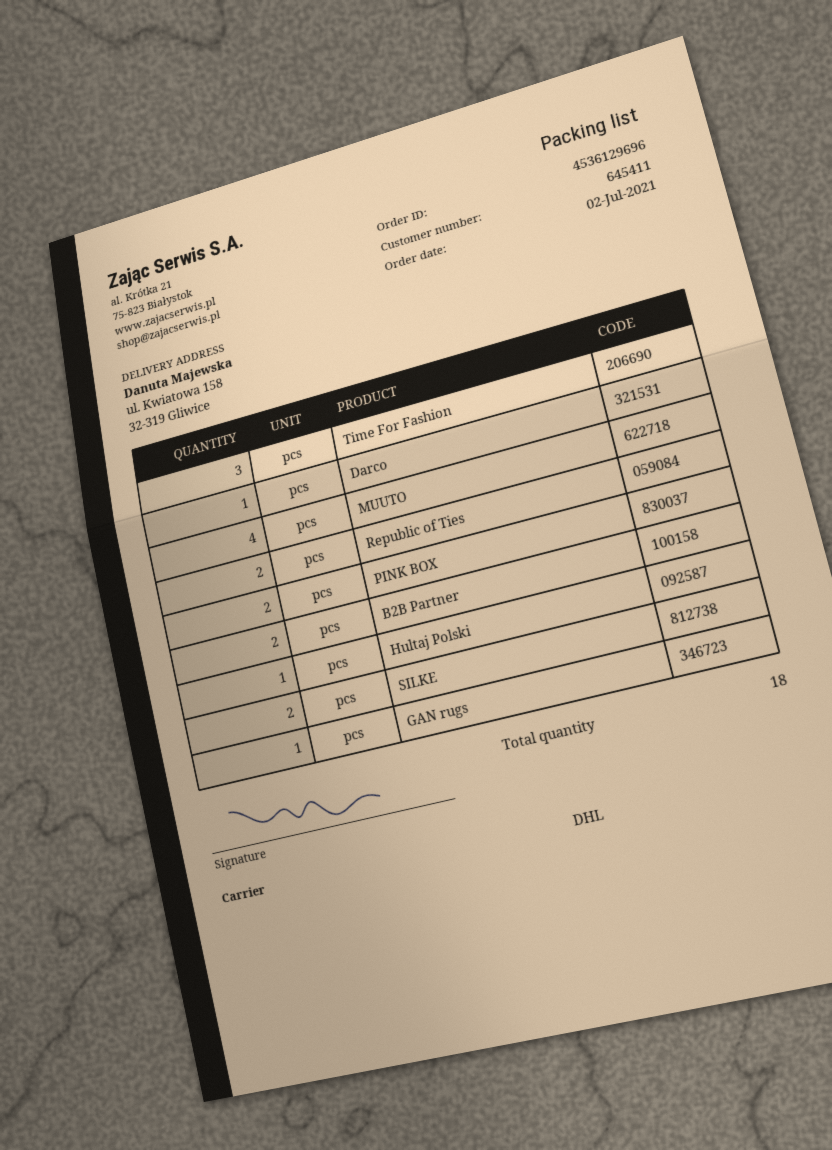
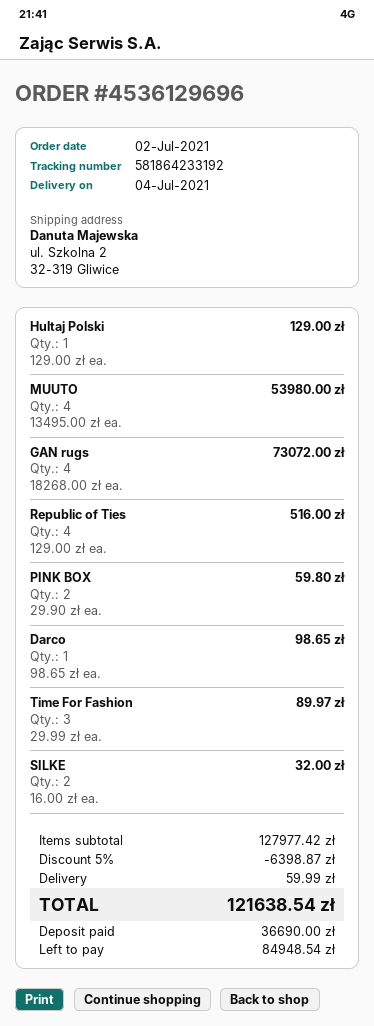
ship to: ul. Kwiatowa 158, 32-319 Gliwice -> ul. Szkolna 2, 32-319 Gliwice
Republic of Ties: 2 -> 4
B2B Partner: 2 -> none
GAN rugs: 1 -> 4

